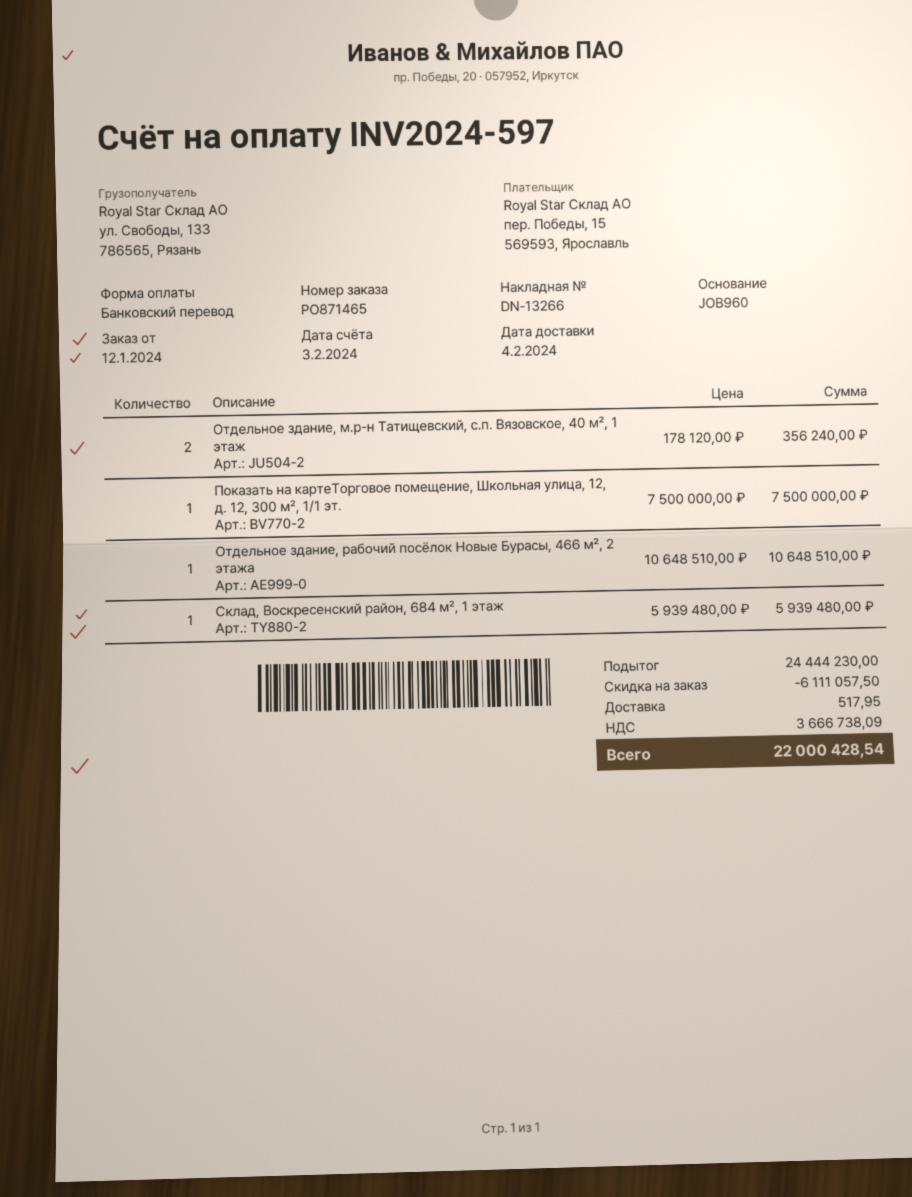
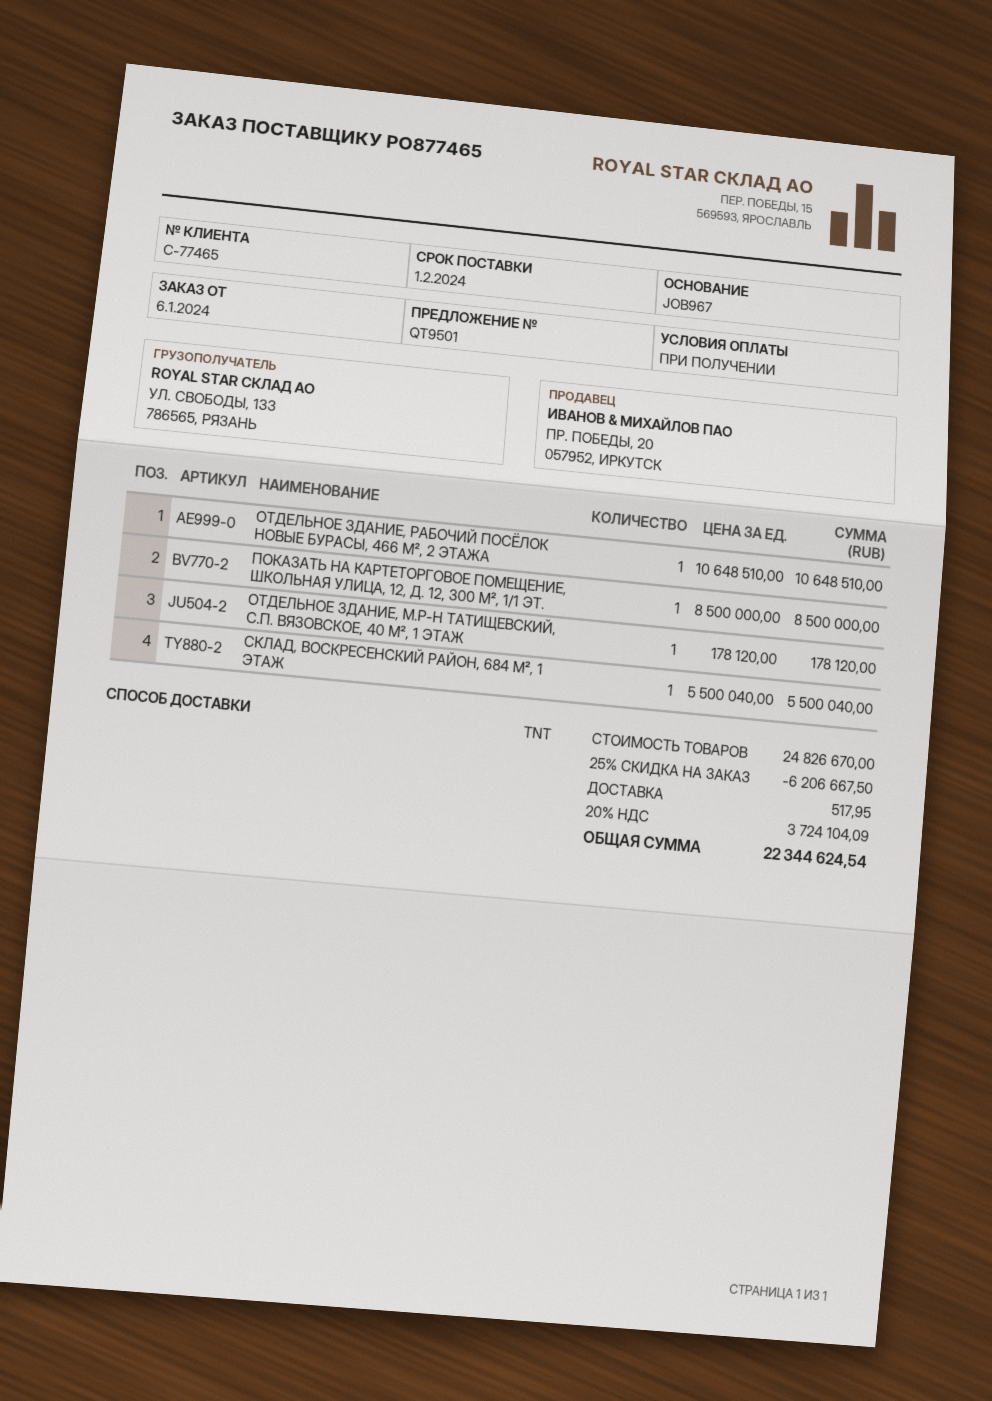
order number: PO871465 -> PO877465
order date: 2024-01-12 -> 2024-01-06
delivery date: 2024-02-04 -> 2024-02-01
reference: JOB960 -> JOB967
Отдельное здание, м.р-н Татищевский, с.п. Вязовское, 40 м², 1 этаж: 2 x 178120.00 = 356240.00 -> 1 x 178120.00 = 178120.00
Показать на картеТорговое помещение, Школьная улица, 12, д. 12, 300 м², 1/1 эт.: 1 x 7500000.00 = 7500000.00 -> 1 x 8500000.00 = 8500000.00
Склад, Воскресенский район, 684 м², 1 этаж: 1 x 5939480.00 = 5939480.00 -> 1 x 5500040.00 = 5500040.00
subtotal: 24444230.00 -> 24826670.00
discount: 6111057.50 -> 6206667.50
tax: 3666738.09 -> 3724104.09
total: 22000428.54 -> 22344624.54

